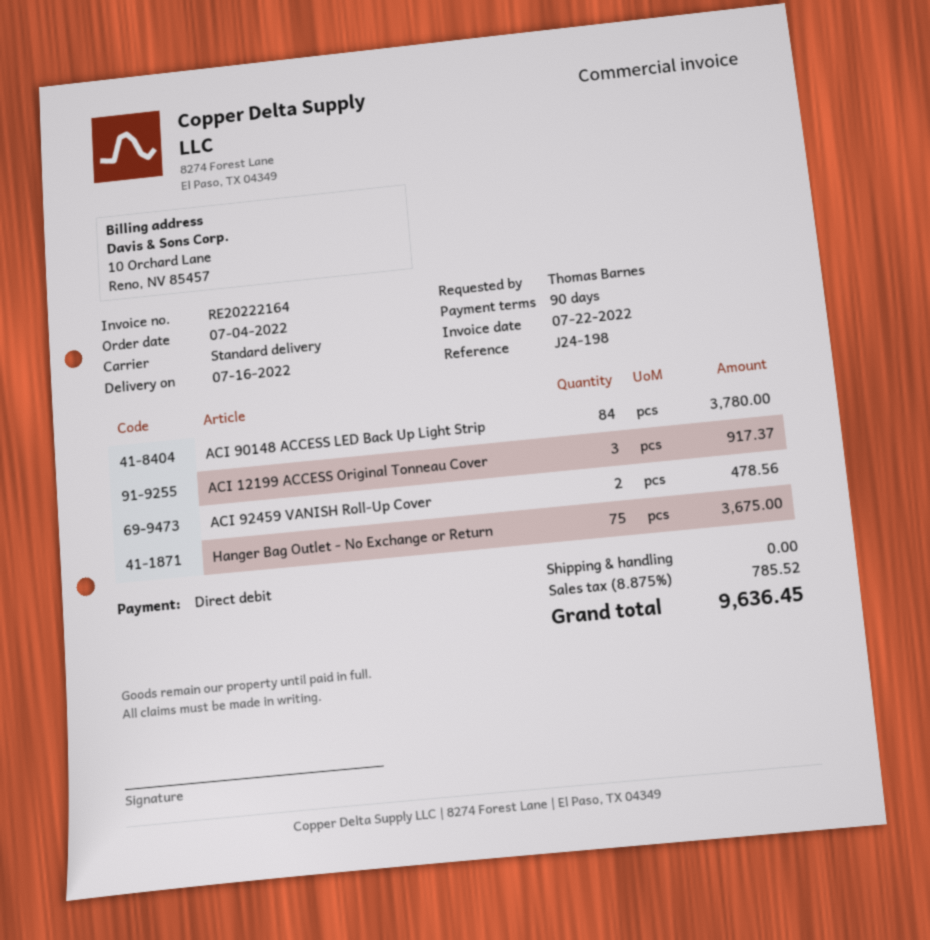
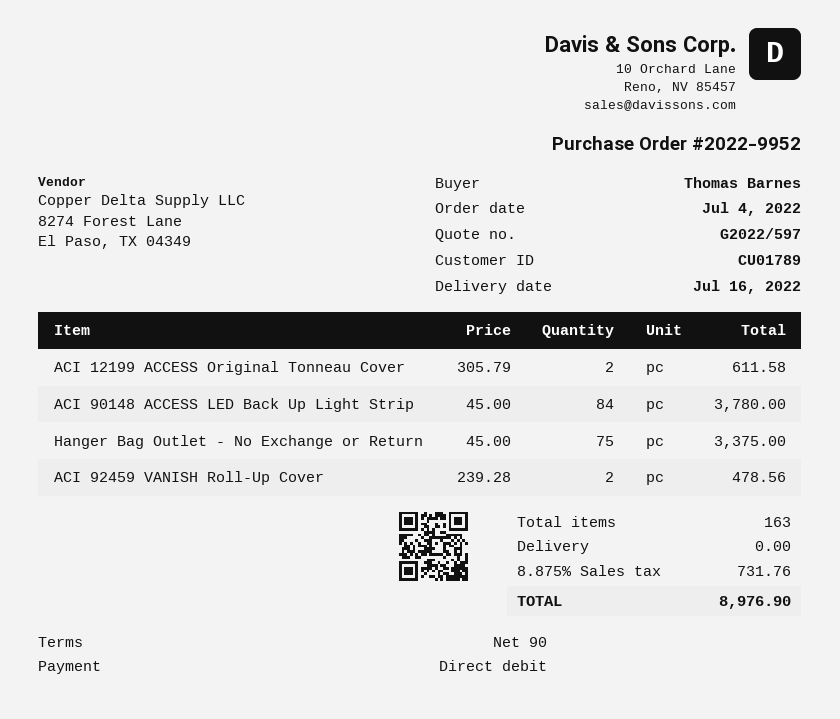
ACI 12199 ACCESS Original Tonneau Cover: 3 for 917.37 -> 2 for 611.58
Hanger Bag Outlet - No Exchange or Return: 75 for 3675.00 -> 75 for 3375.00
tax: 8.875% = 785.52 -> 8.875% = 731.76
total: 9636.45 -> 8976.90

